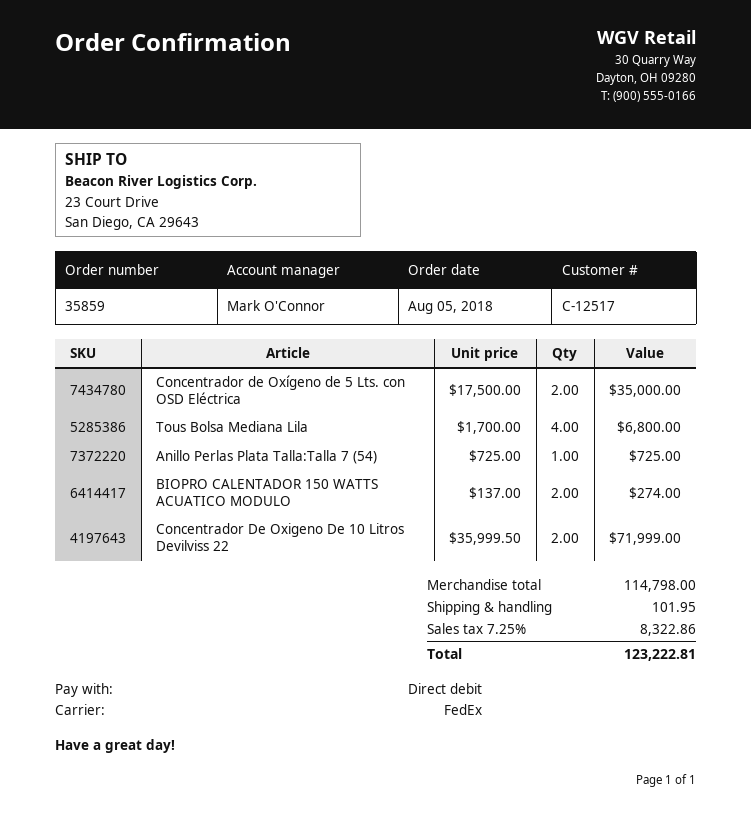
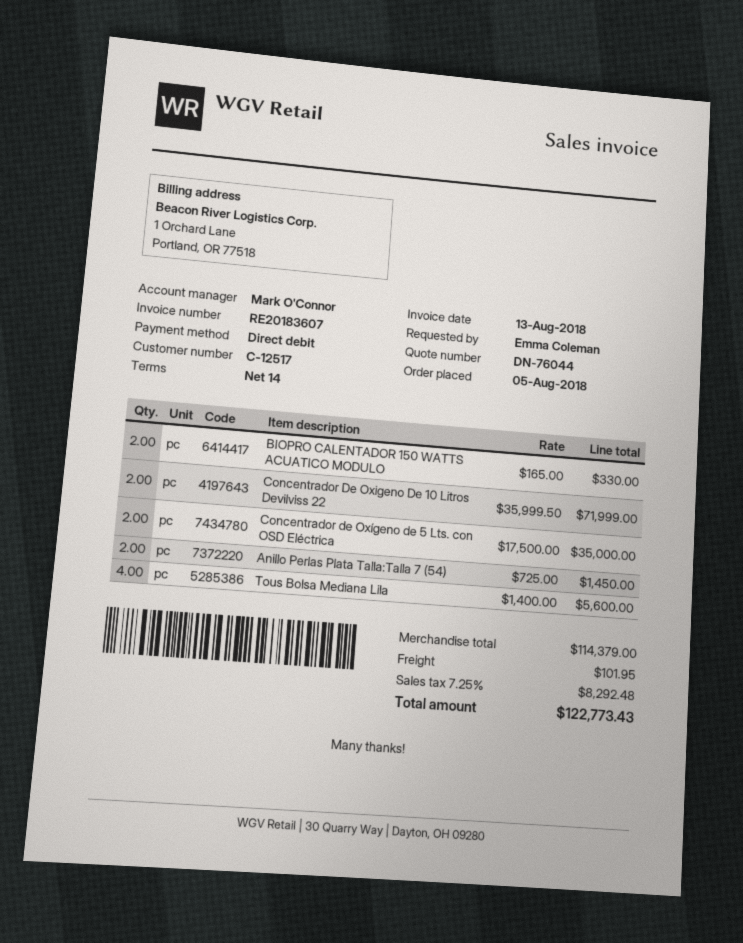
Tous Bolsa Mediana Lila: 4 x 1700.00 = 6800.00 -> 4 x 1400.00 = 5600.00
Anillo Perlas Plata Talla:Talla 7 (54): 1 x 725.00 = 725.00 -> 2 x 725.00 = 1450.00
BIOPRO CALENTADOR 150 WATTS ACUATICO MODULO: 2 x 137.00 = 274.00 -> 2 x 165.00 = 330.00
subtotal: 114798.00 -> 114379.00
tax: 7.25% = 8322.86 -> 7.25% = 8292.48
total: 123222.81 -> 122773.43

